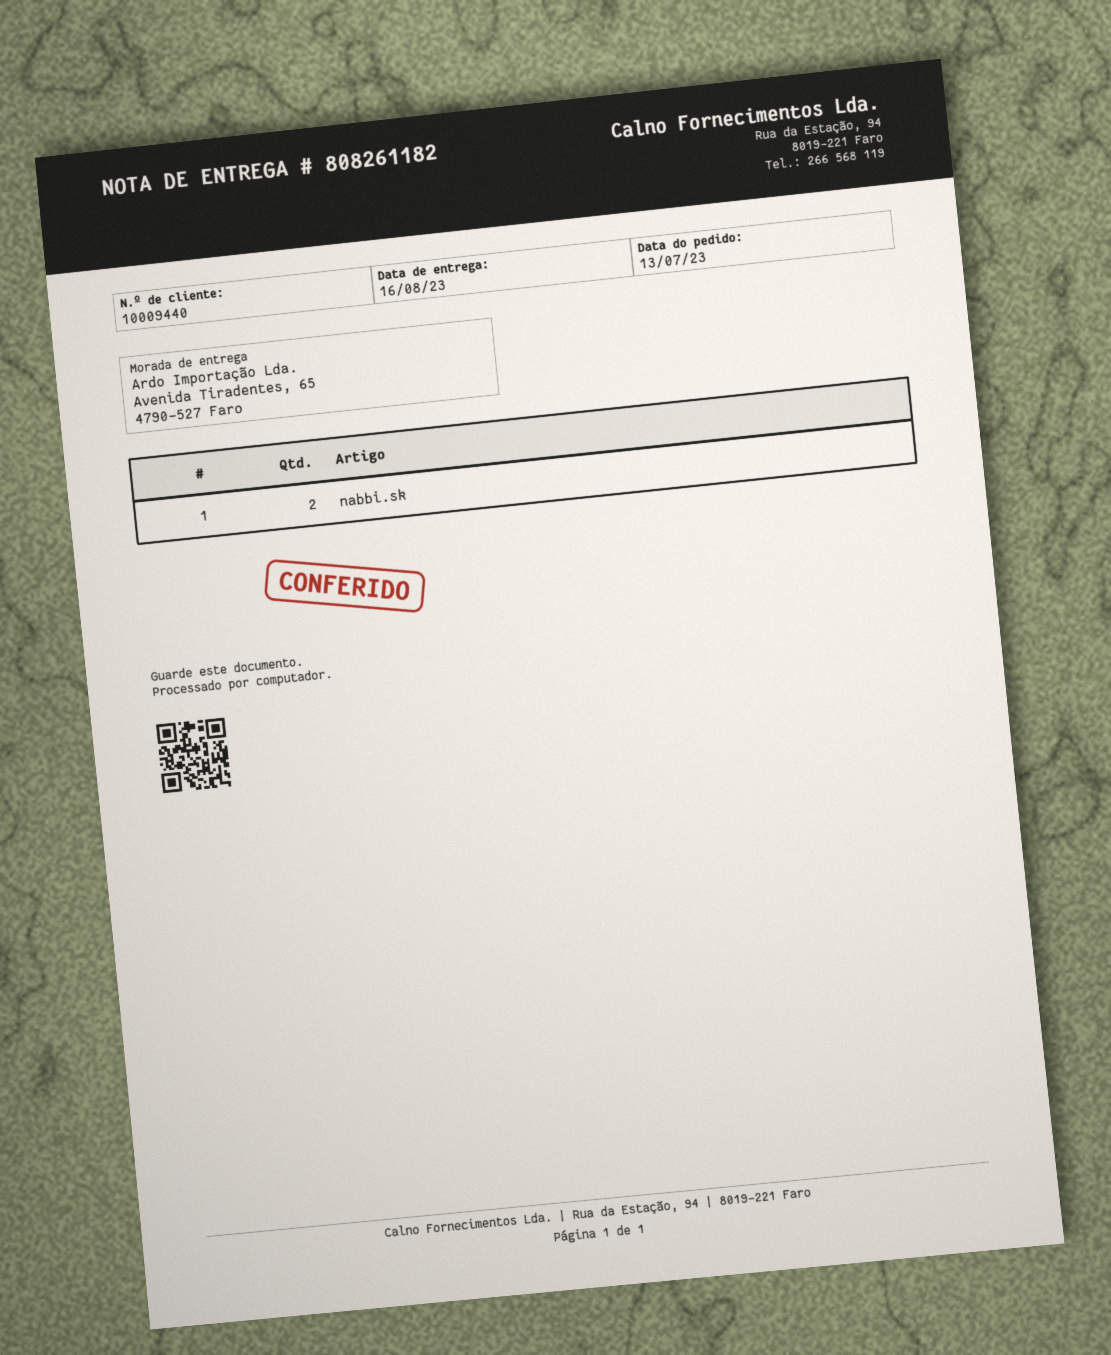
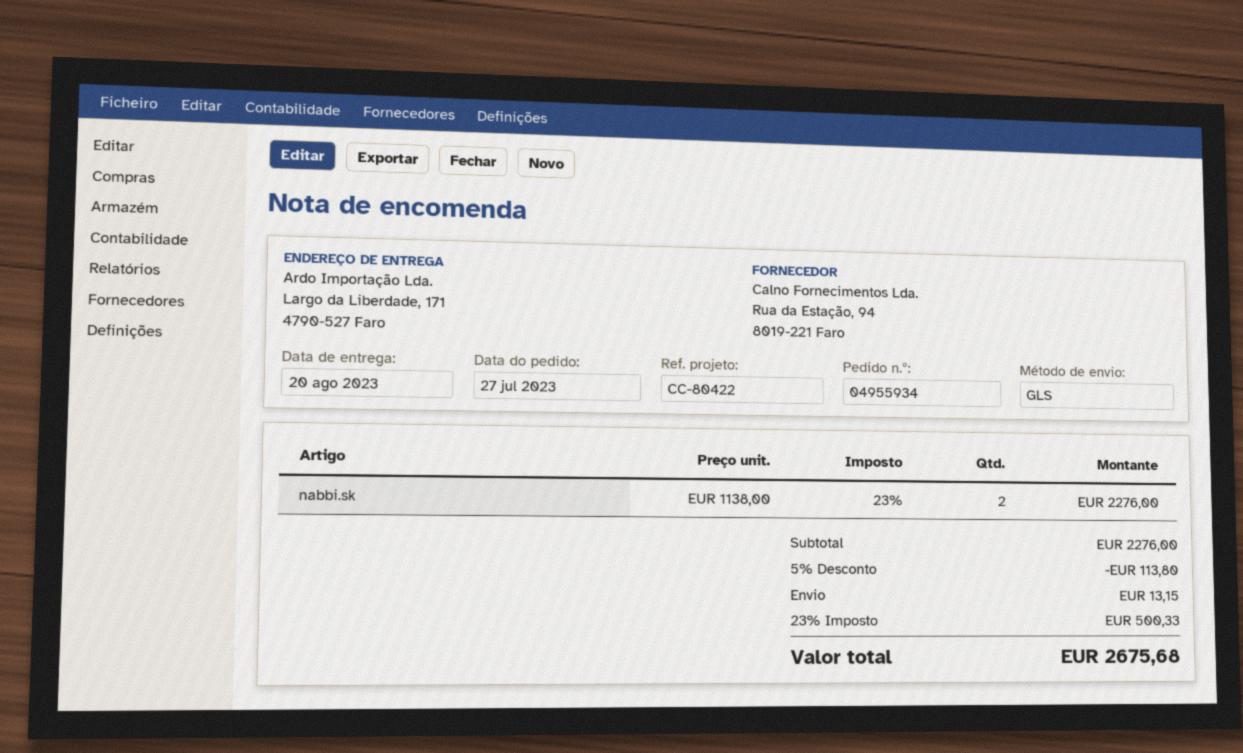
order date: 2023-07-13 -> 2023-07-27
delivery date: 2023-08-16 -> 2023-08-20
ship to: Avenida Tiradentes, 65, 4790-527 Faro -> Largo da Liberdade, 171, 4790-527 Faro

